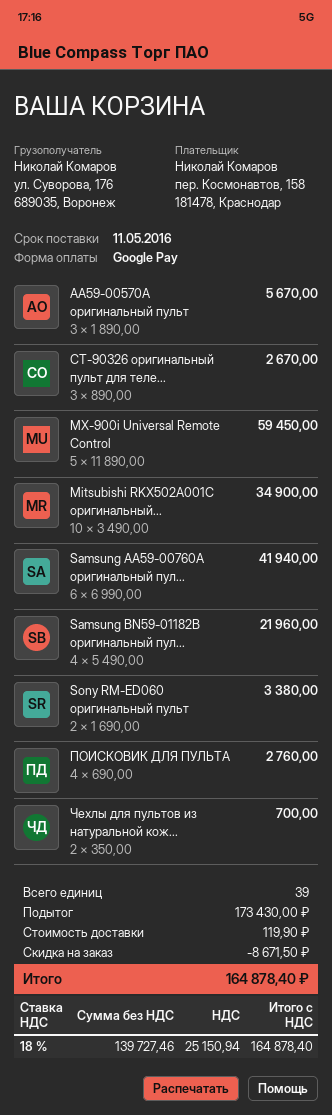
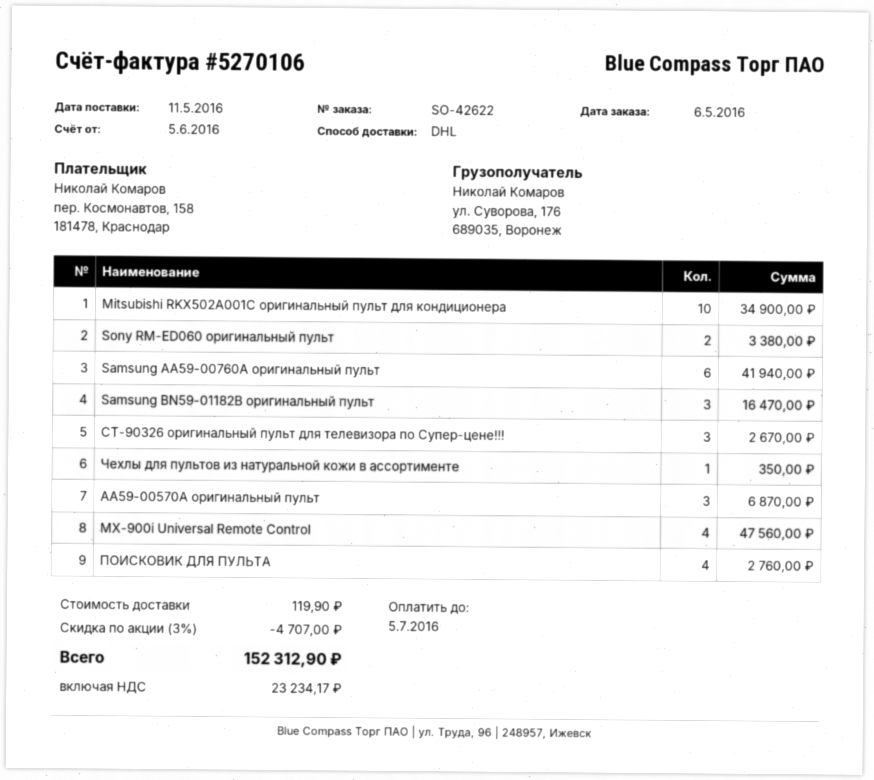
AA59-00570A оригинальный пульт: 3 for 5670.00 -> 3 for 6870.00
MX-900i Universal Remote Control: 5 for 59450.00 -> 4 for 47560.00
Samsung BN59-01182B оригинальный пул...: 4 for 21960.00 -> 3 for 16470.00
Чехлы для пультов из натуральной кож...: 2 for 700.00 -> 1 for 350.00
discount: 8671.50 -> 4707.00
tax: 25150.94 -> 23234.17
total: 164878.40 -> 152312.90

